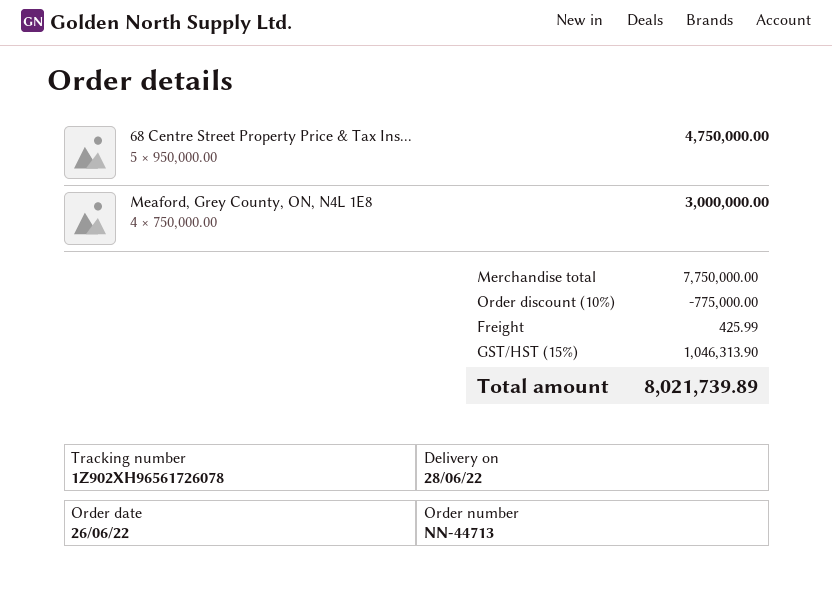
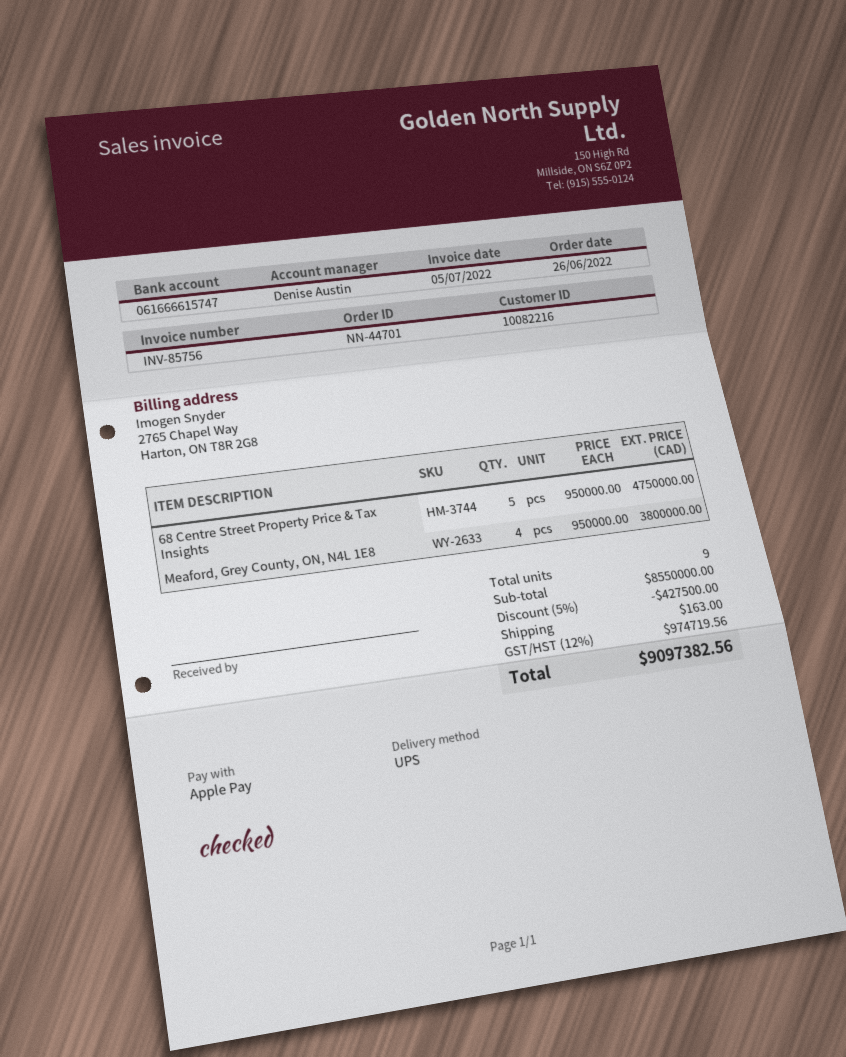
order number: NN-44713 -> NN-44701
Meaford, Grey County, ON, N4L 1E8: 4 x 750000.00 = 3000000.00 -> 4 x 950000.00 = 3800000.00
subtotal: 7750000.00 -> 8550000.00
discount: 10% = 775000.00 -> 5% = 427500.00
shipping: 425.99 -> 163.00
tax: 15% = 1046313.90 -> 12% = 974719.56
total: 8021739.89 -> 9097382.56

